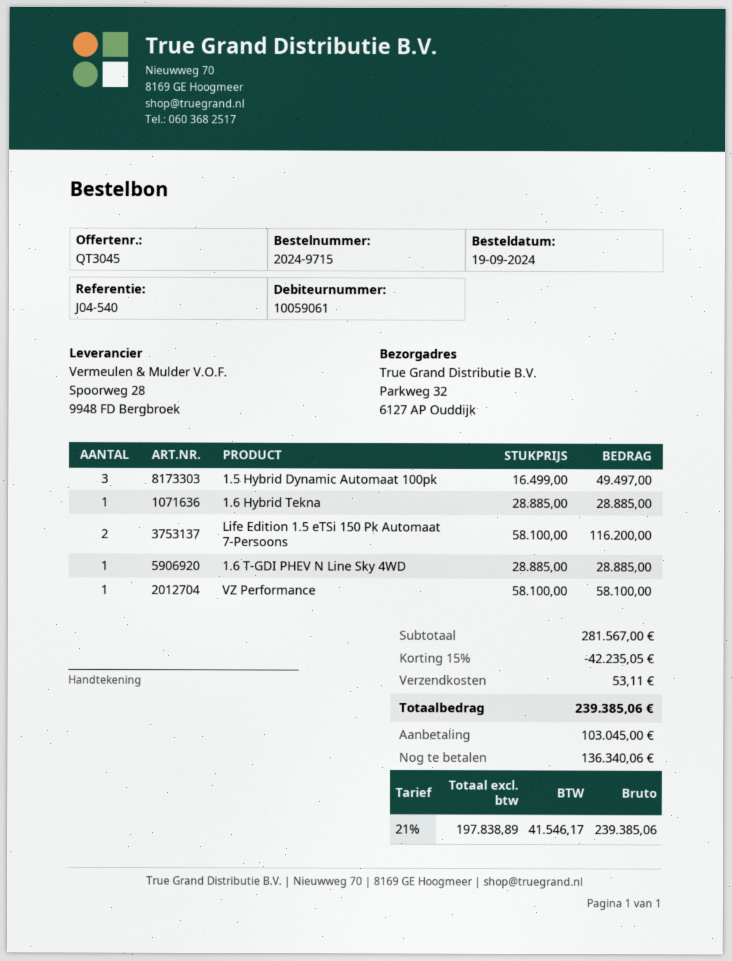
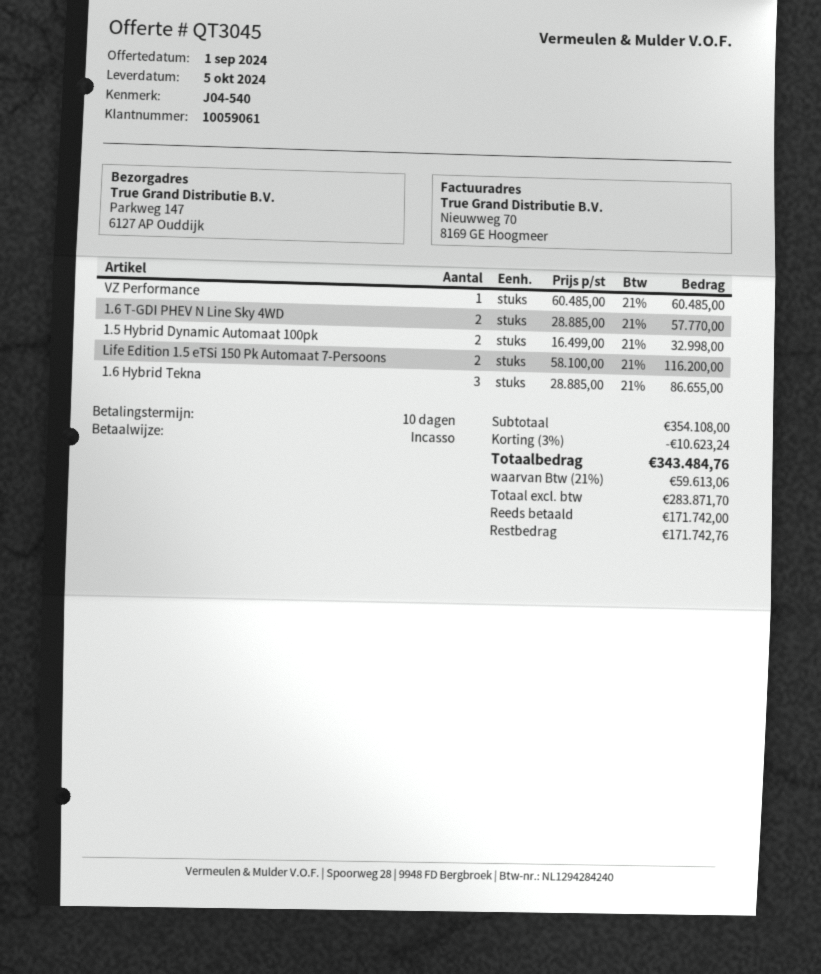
ship to: Parkweg 32, 6127 AP Ouddijk -> Parkweg 147, 6127 AP Ouddijk
1.5 Hybrid Dynamic Automaat 100pk: 3 x 16499.00 = 49497.00 -> 2 x 16499.00 = 32998.00
1.6 Hybrid Tekna: 1 x 28885.00 = 28885.00 -> 3 x 28885.00 = 86655.00
1.6 T-GDI PHEV N Line Sky 4WD: 1 x 28885.00 = 28885.00 -> 2 x 28885.00 = 57770.00
VZ Performance: 1 x 58100.00 = 58100.00 -> 1 x 60485.00 = 60485.00
subtotal: 281567.00 -> 354108.00
discount: 15% = 42235.05 -> 3% = 10623.24
shipping: 53.11 -> none
net: 197838.89 -> 283871.70
tax: 21% = 41546.17 -> 21% = 59613.06
total: 239385.06 -> 343484.76
deposit: 103045.00 -> 171742.00
balance: 136340.06 -> 171742.76

